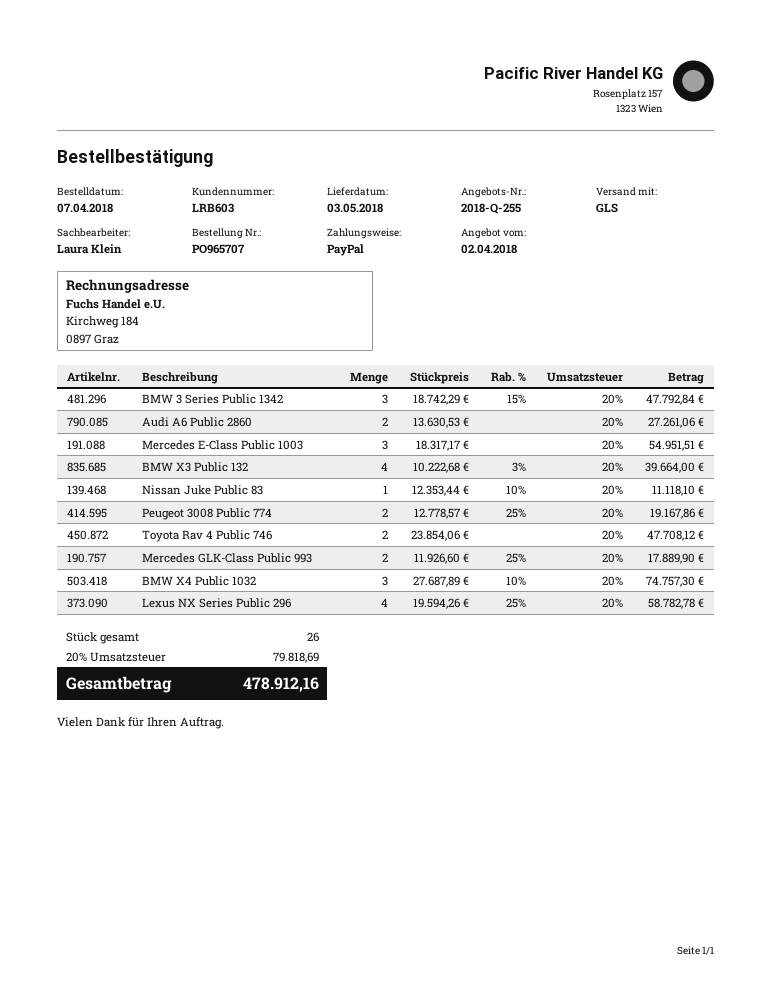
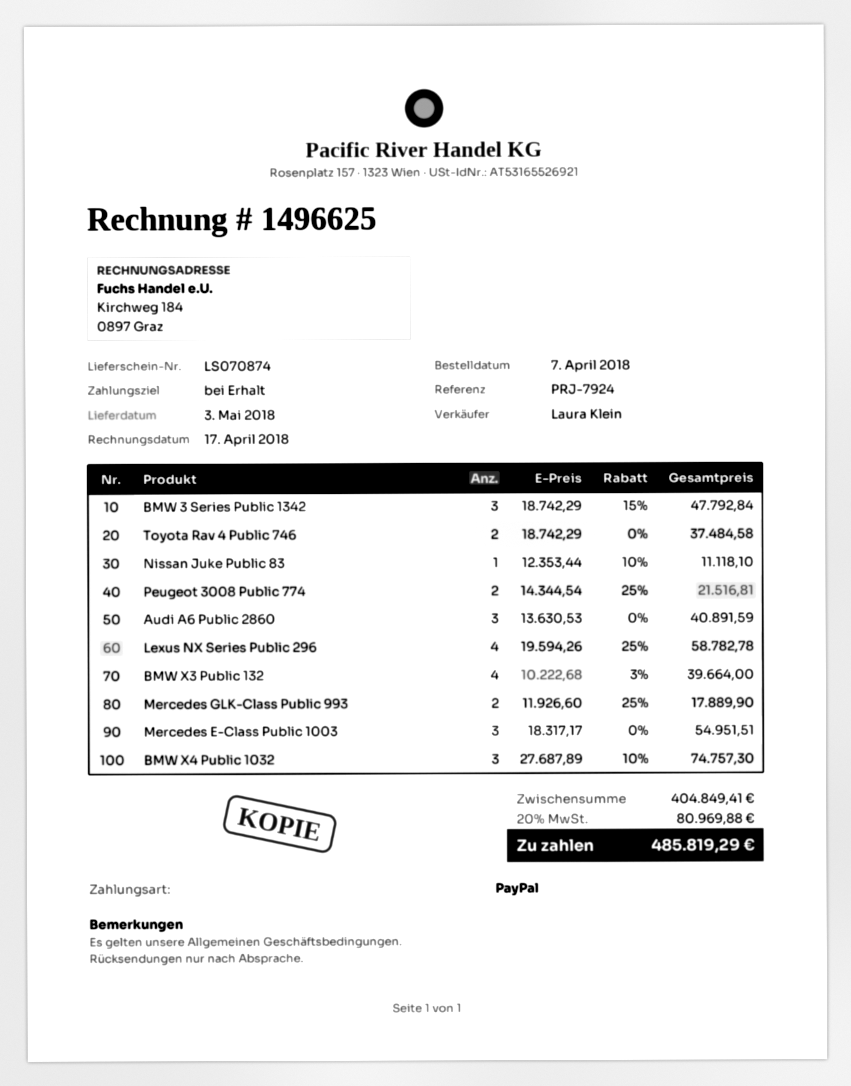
Audi A6 Public 2860: 2 x 13630.53 = 27261.06 -> 3 x 13630.53 = 40891.59
Peugeot 3008 Public 774: 2 x 12778.57 - 25% = 19167.86 -> 2 x 14344.54 - 25% = 21516.81
Toyota Rav 4 Public 746: 2 x 23854.06 = 47708.12 -> 2 x 18742.29 = 37484.58
tax: 20% = 79818.69 -> 20% = 80969.88
total: 478912.16 -> 485819.29

